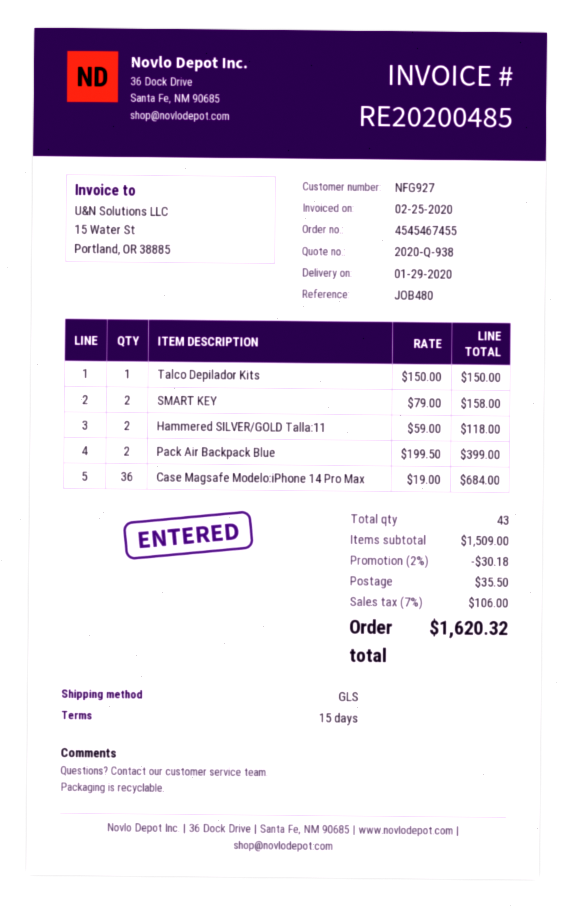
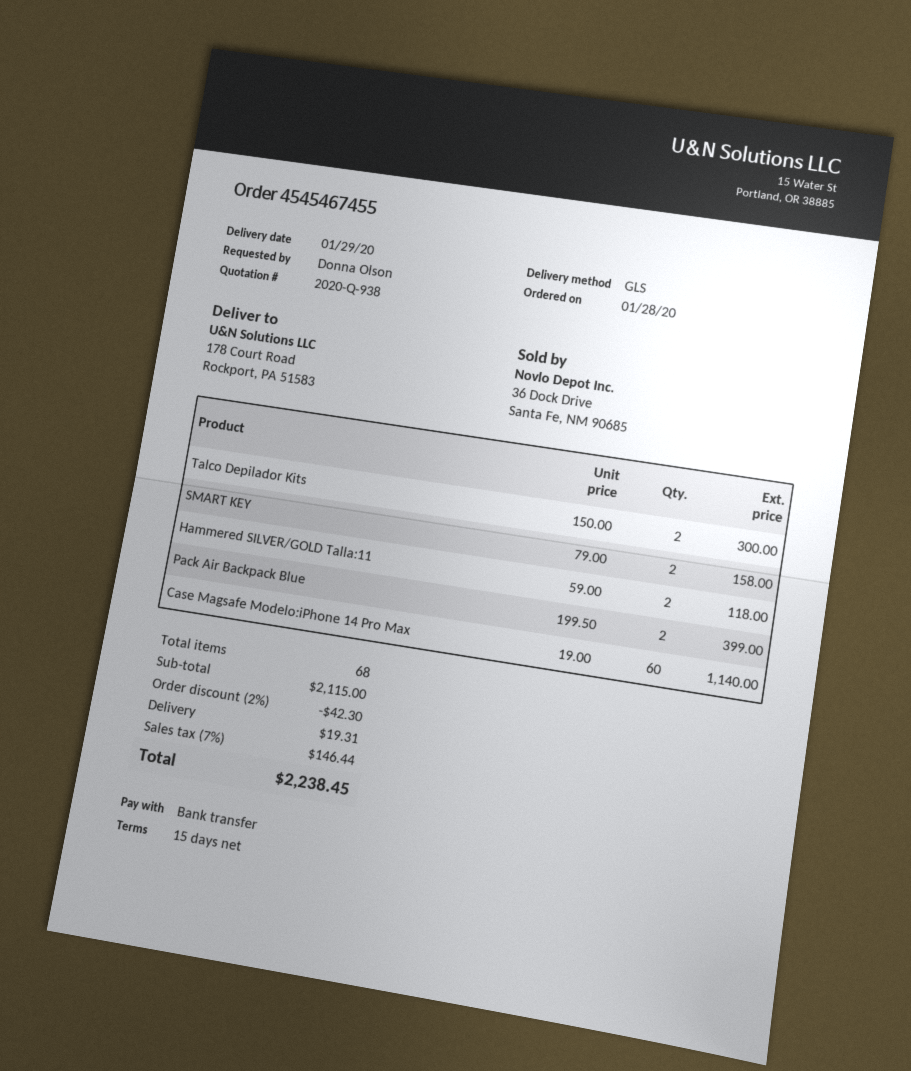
Talco Depilador Kits: 1 x 150.00 = 150.00 -> 2 x 150.00 = 300.00
Case Magsafe Modelo:iPhone 14 Pro Max: 36 x 19.00 = 684.00 -> 60 x 19.00 = 1140.00
total quantity: 43 -> 68
subtotal: 1509.00 -> 2115.00
discount: 2% = 30.18 -> 2% = 42.30
shipping: 35.50 -> 19.31
tax: 7% = 106.00 -> 7% = 146.44
total: 1620.32 -> 2238.45

